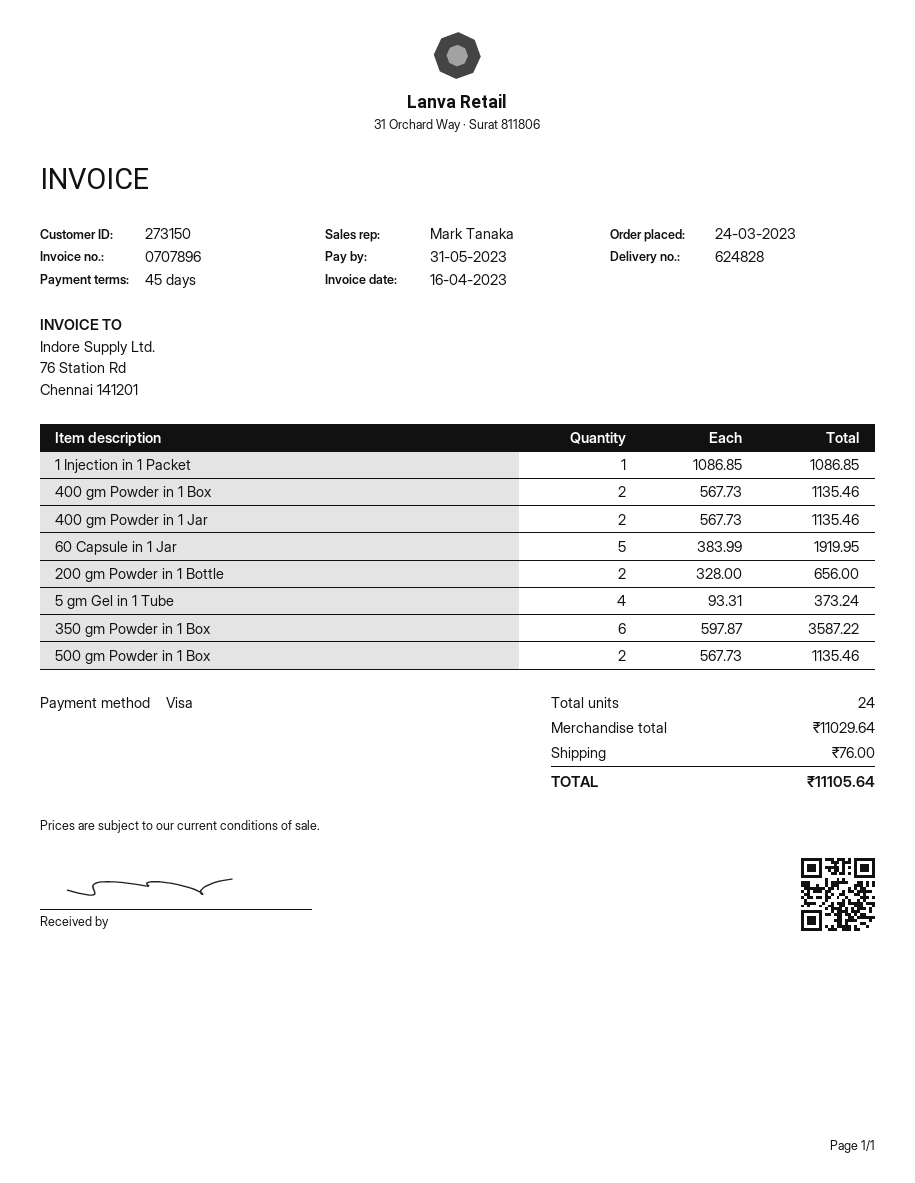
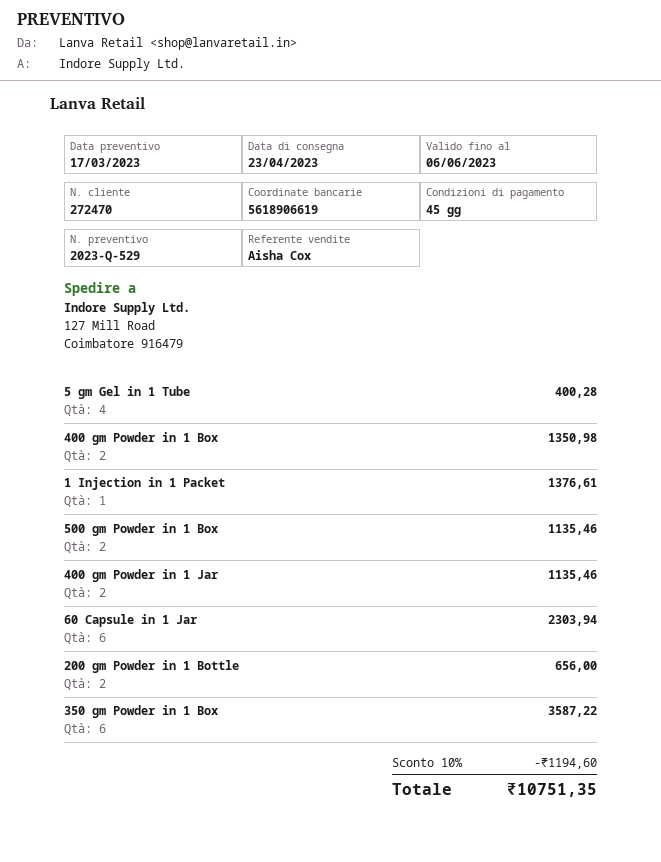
customer number: 273150 -> 272470
sales rep: Mark Tanaka -> Aisha Cox
1 Injection in 1 Packet: 1 for 1086.85 -> 1 for 1376.61
400 gm Powder in 1 Box: 2 for 1135.46 -> 2 for 1350.98
60 Capsule in 1 Jar: 5 for 1919.95 -> 6 for 2303.94
5 gm Gel in 1 Tube: 4 for 373.24 -> 4 for 400.28
discount: none -> 10% = 1194.60
shipping: 76.00 -> none
total: 11105.64 -> 10751.35

